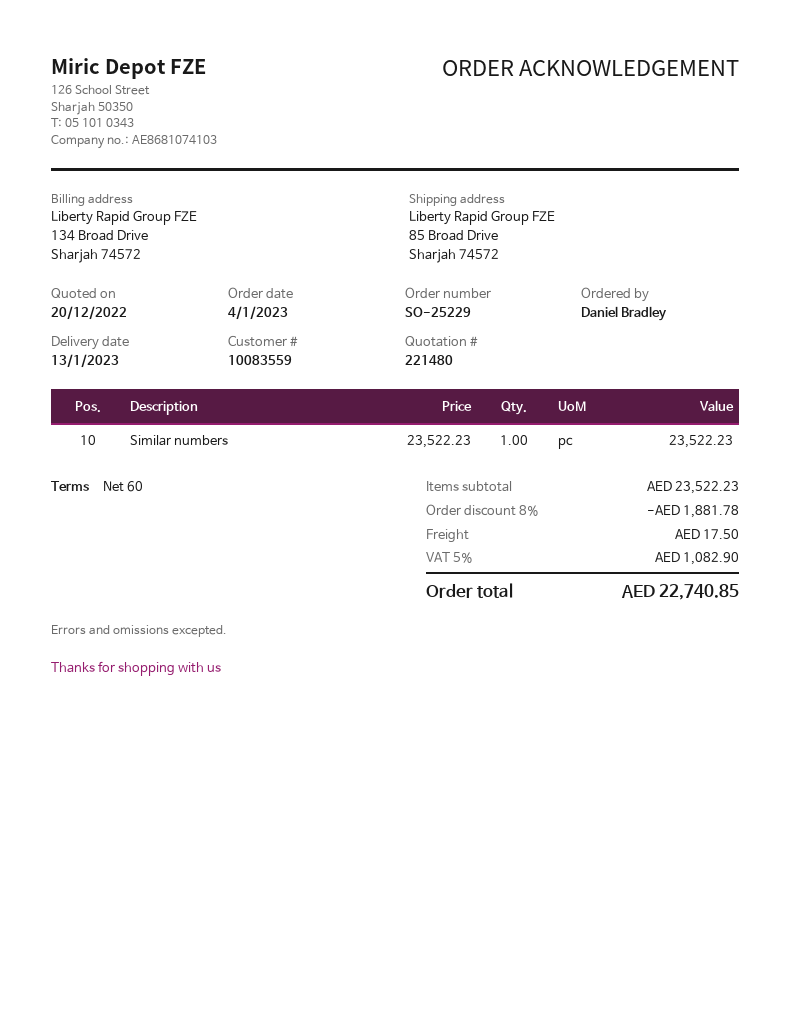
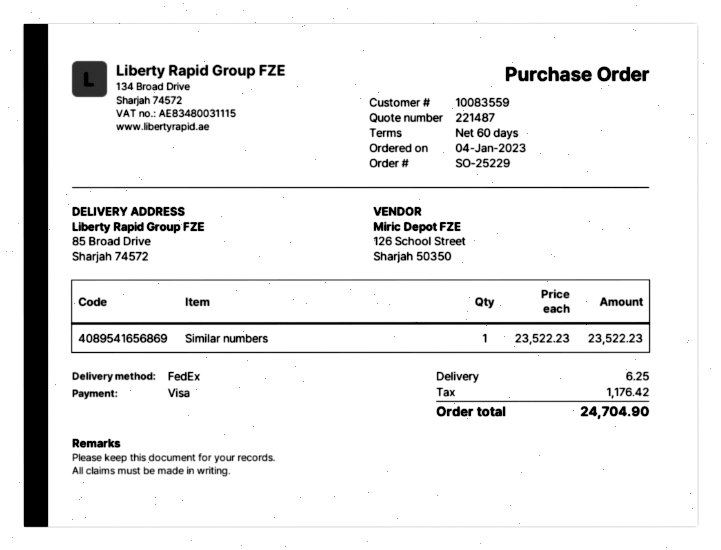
quote number: 221480 -> 221487
discount: 8% = 1881.78 -> none
shipping: 17.50 -> 6.25
tax: 1082.90 -> 1176.42
total: 22740.85 -> 24704.90

